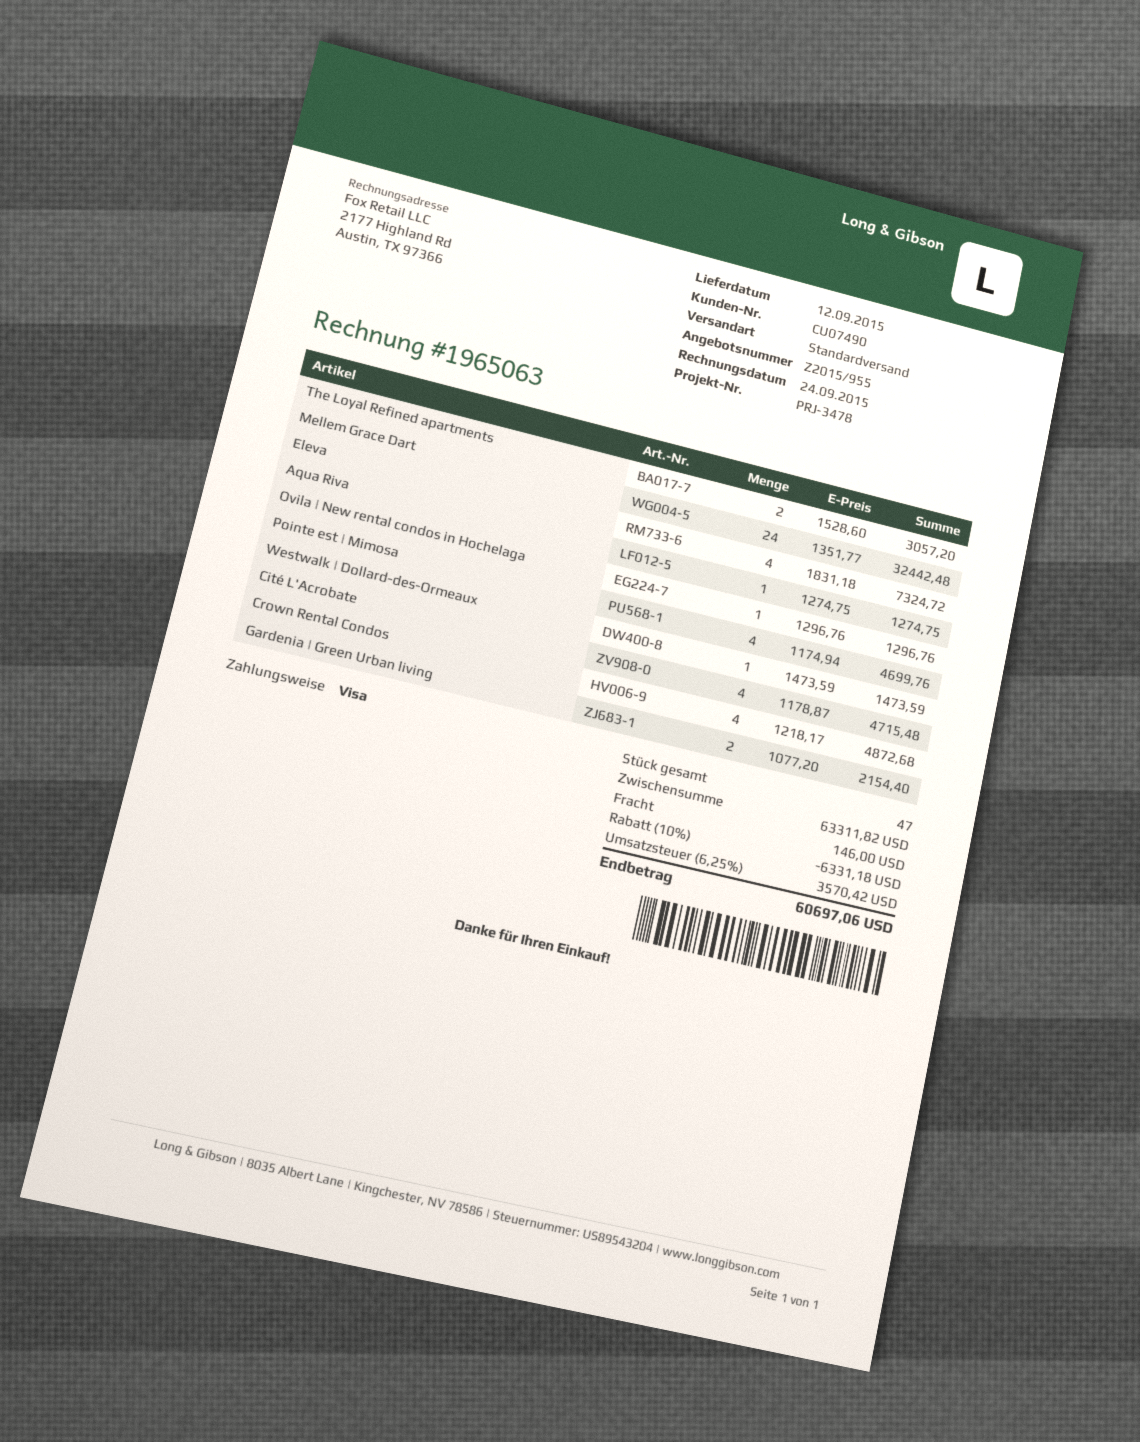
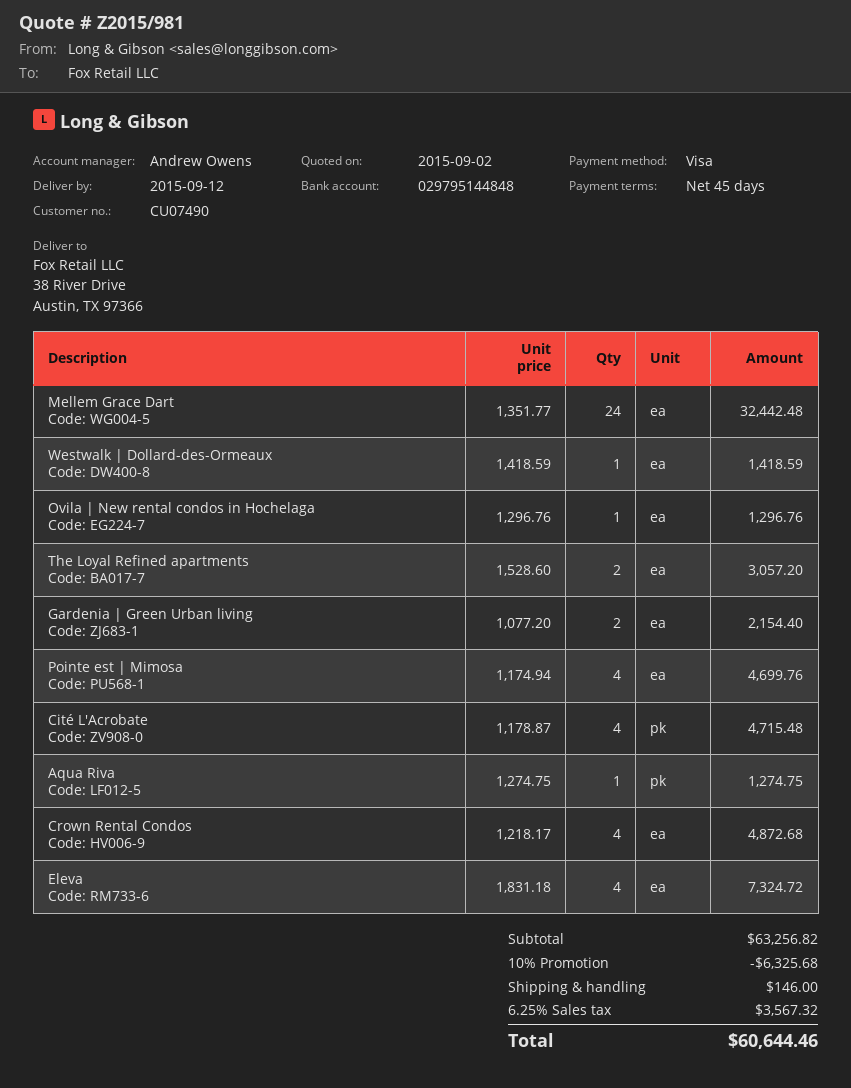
quote number: Z2015/955 -> Z2015/981
Westwalk | Dollard-des-Ormeaux: 1 x 1473.59 = 1473.59 -> 1 x 1418.59 = 1418.59
subtotal: 63311.82 -> 63256.82
discount: 10% = 6331.18 -> 10% = 6325.68
tax: 6.25% = 3570.42 -> 6.25% = 3567.32
total: 60697.06 -> 60644.46

